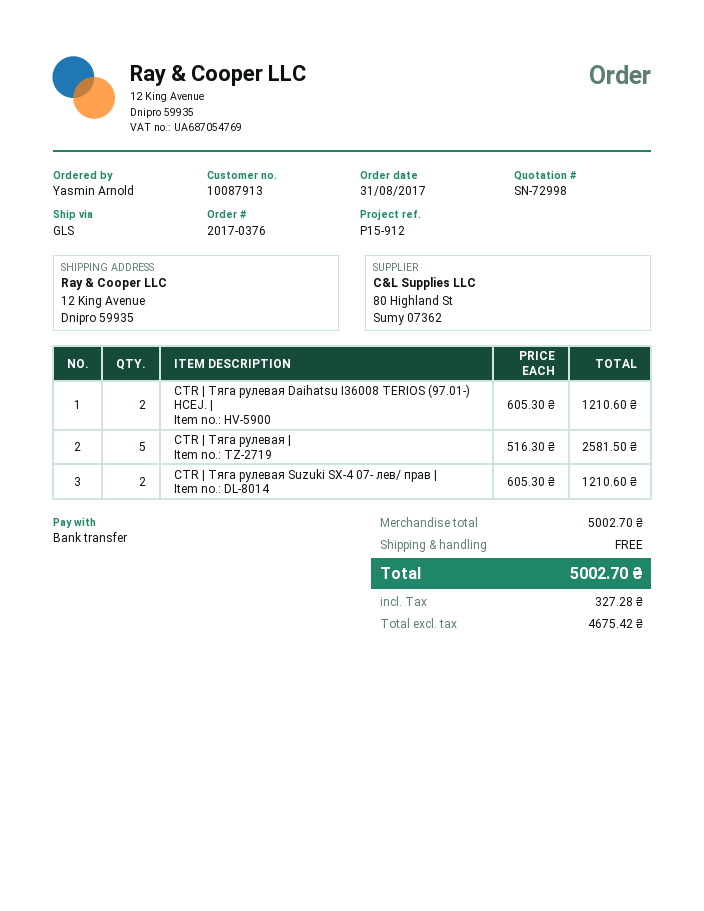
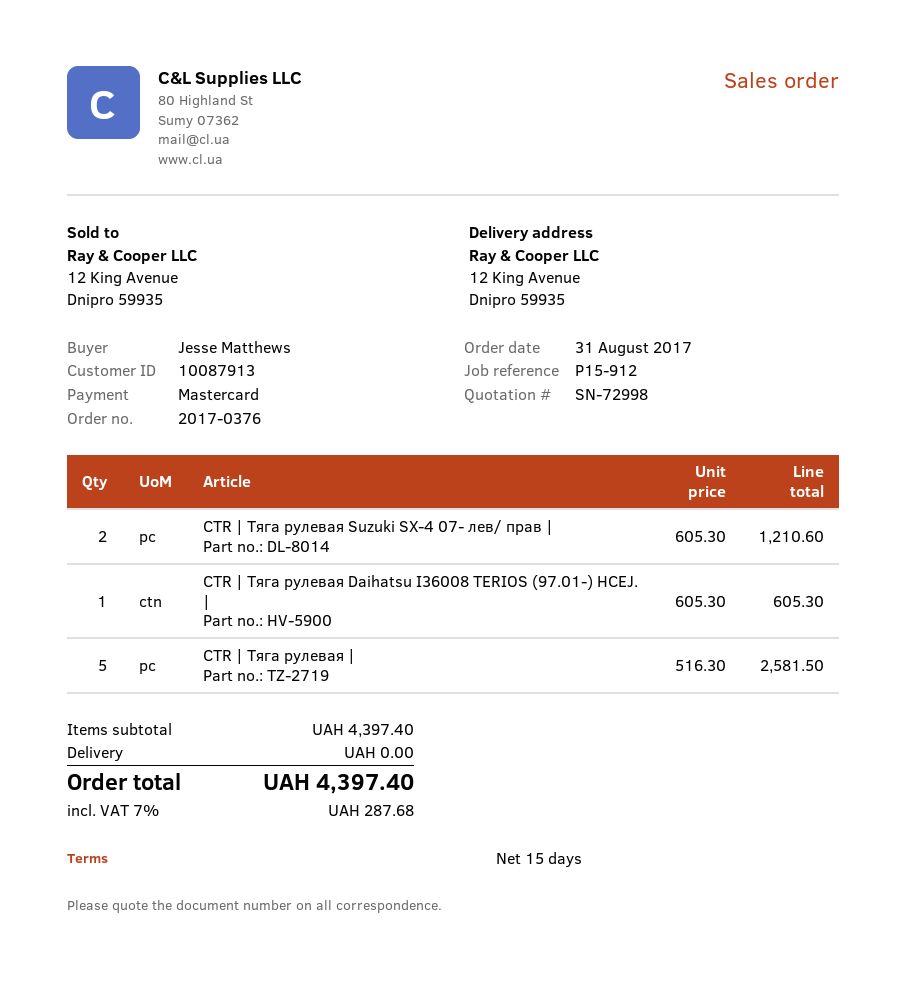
ordered by: Yasmin Arnold -> Jesse Matthews
payment method: bank transfer -> Mastercard
CTR | Тяга рулевая Daihatsu I36008 TERIOS (97.01-) HCEJ. |: 2 x 605.30 = 1210.60 -> 1 x 605.30 = 605.30
subtotal: 5002.70 -> 4397.40
tax: 327.28 -> 287.68
total: 5002.70 -> 4397.40

